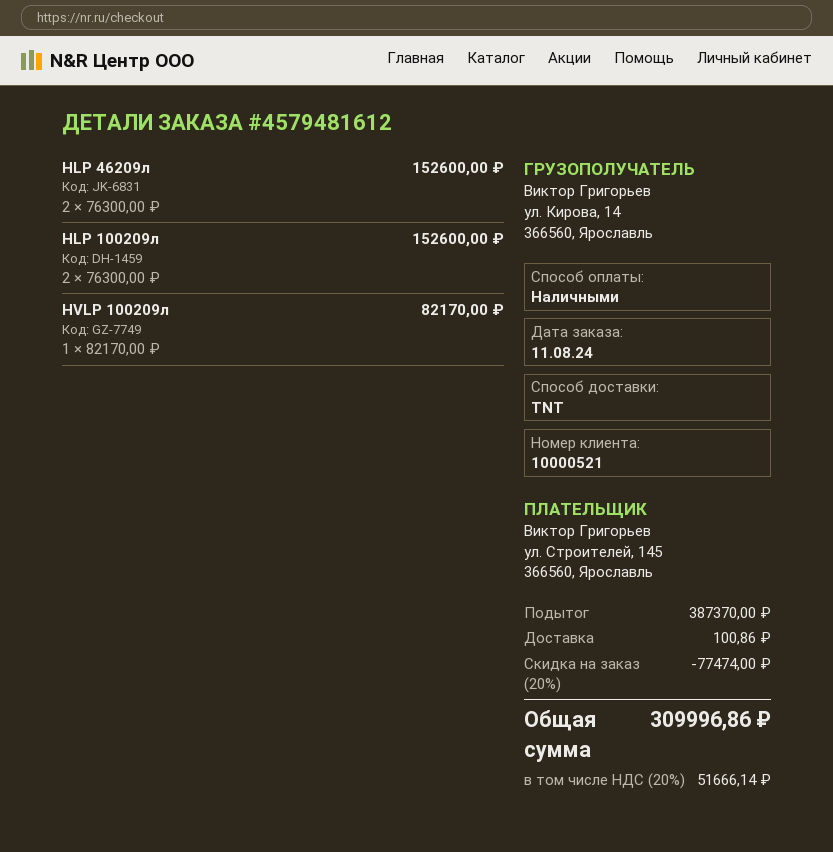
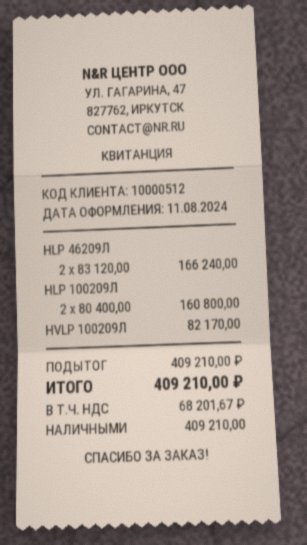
customer number: 10000521 -> 10000512
HLP 46209л: 2 x 76300.00 = 152600.00 -> 2 x 83120.00 = 166240.00
HLP 100209л: 2 x 76300.00 = 152600.00 -> 2 x 80400.00 = 160800.00
subtotal: 387370.00 -> 409210.00
discount: 20% = 77474.00 -> none
shipping: 100.86 -> none
tax: 51666.14 -> 68201.67
total: 309996.86 -> 409210.00

